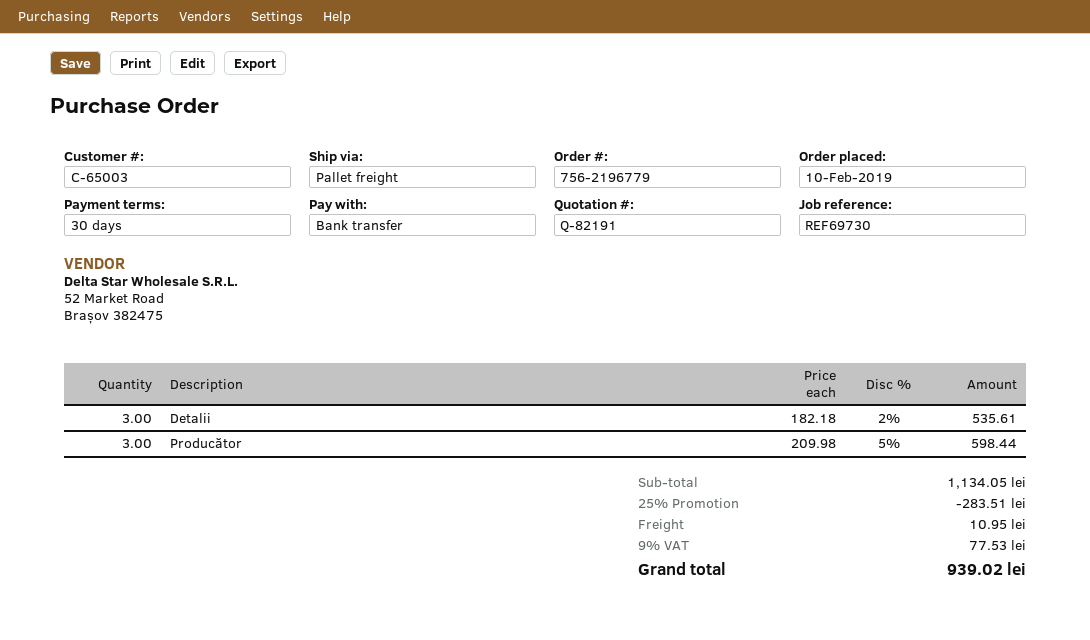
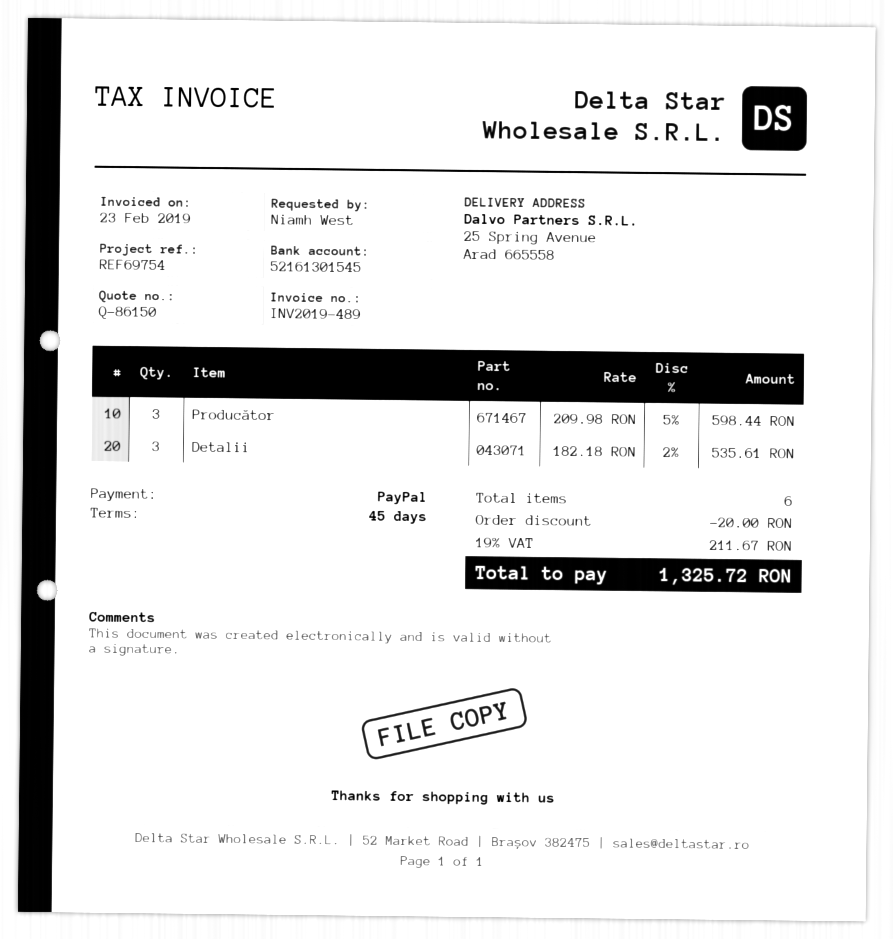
quote number: Q-82191 -> Q-86150
payment terms: 30 days -> 45 days
reference: REF69730 -> REF69754
payment method: bank transfer -> PayPal
discount: 283.51 -> 20.00
shipping: 10.95 -> none
tax: 9% = 77.53 -> 19% = 211.67
total: 939.02 -> 1325.72

